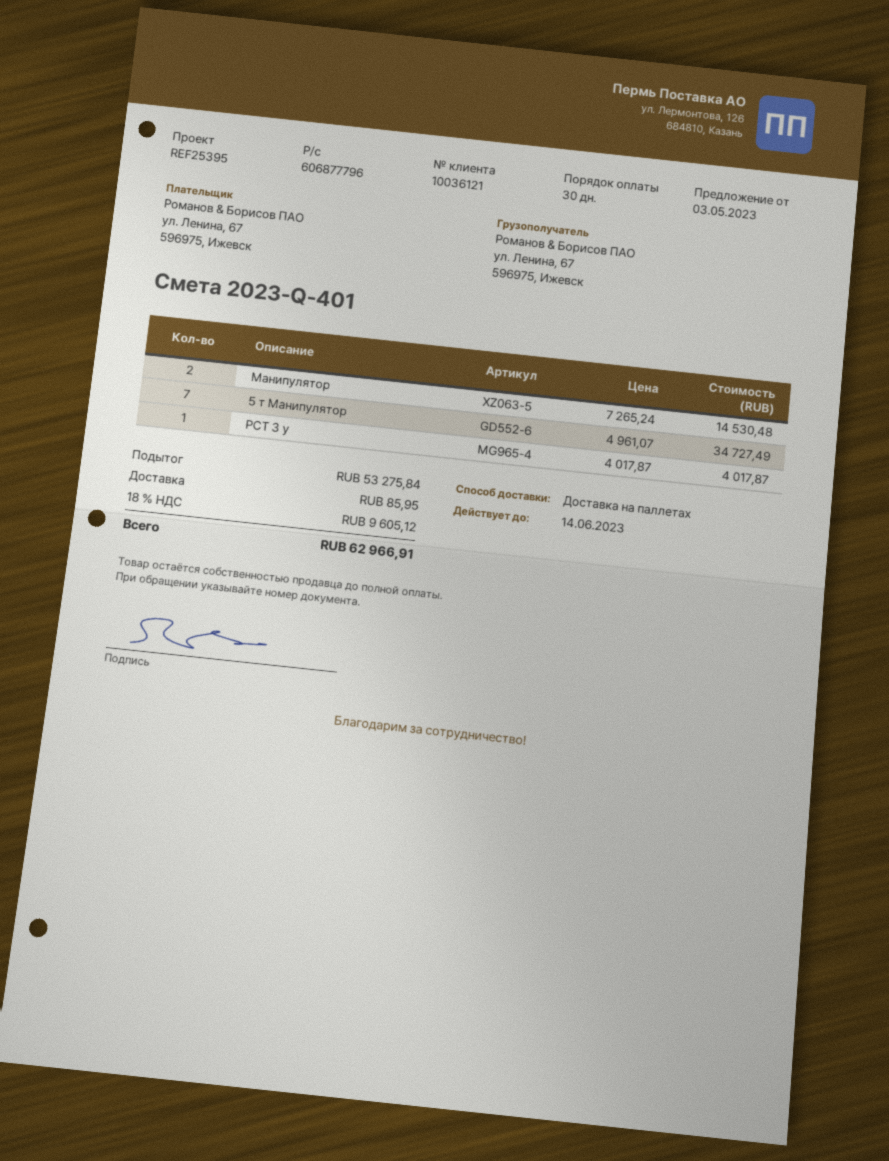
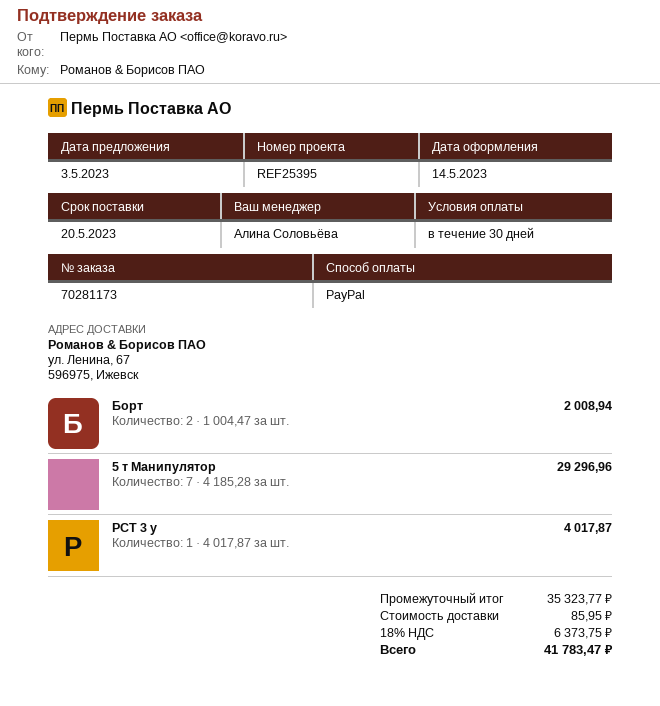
Манипулятор: 2 x 7265.24 = 14530.48 -> none
5 т Манипулятор: 7 x 4961.07 = 34727.49 -> 7 x 4185.28 = 29296.96
Борт: none -> 2 x 1004.47 = 2008.94
subtotal: 53275.84 -> 35323.77
tax: 18% = 9605.12 -> 18% = 6373.75
total: 62966.91 -> 41783.47

